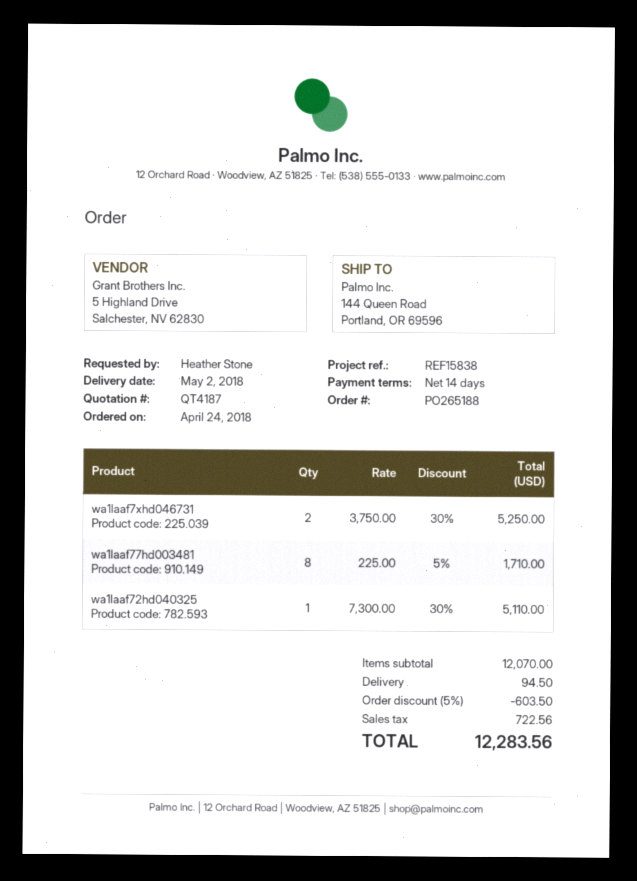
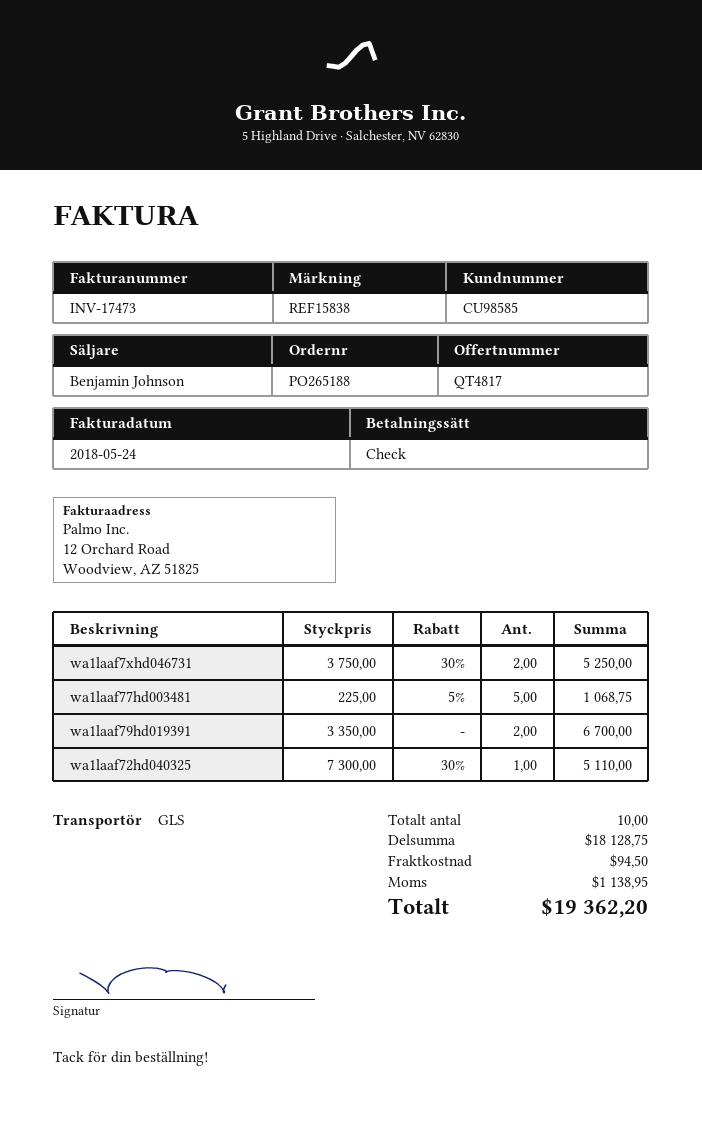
quote number: QT4187 -> QT4817
wa1laaf77hd003481: 8 x 225.00 - 5% = 1710.00 -> 5 x 225.00 - 5% = 1068.75
wa1laaf79hd019391: none -> 2 x 3350.00 = 6700.00
subtotal: 12070.00 -> 18128.75
discount: 5% = 603.50 -> none
tax: 722.56 -> 1138.95
total: 12283.56 -> 19362.20

